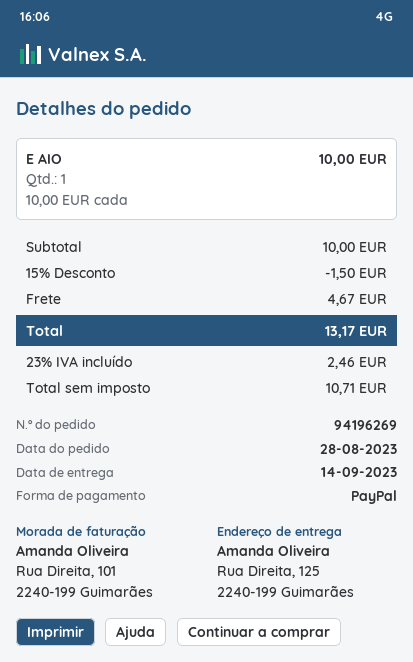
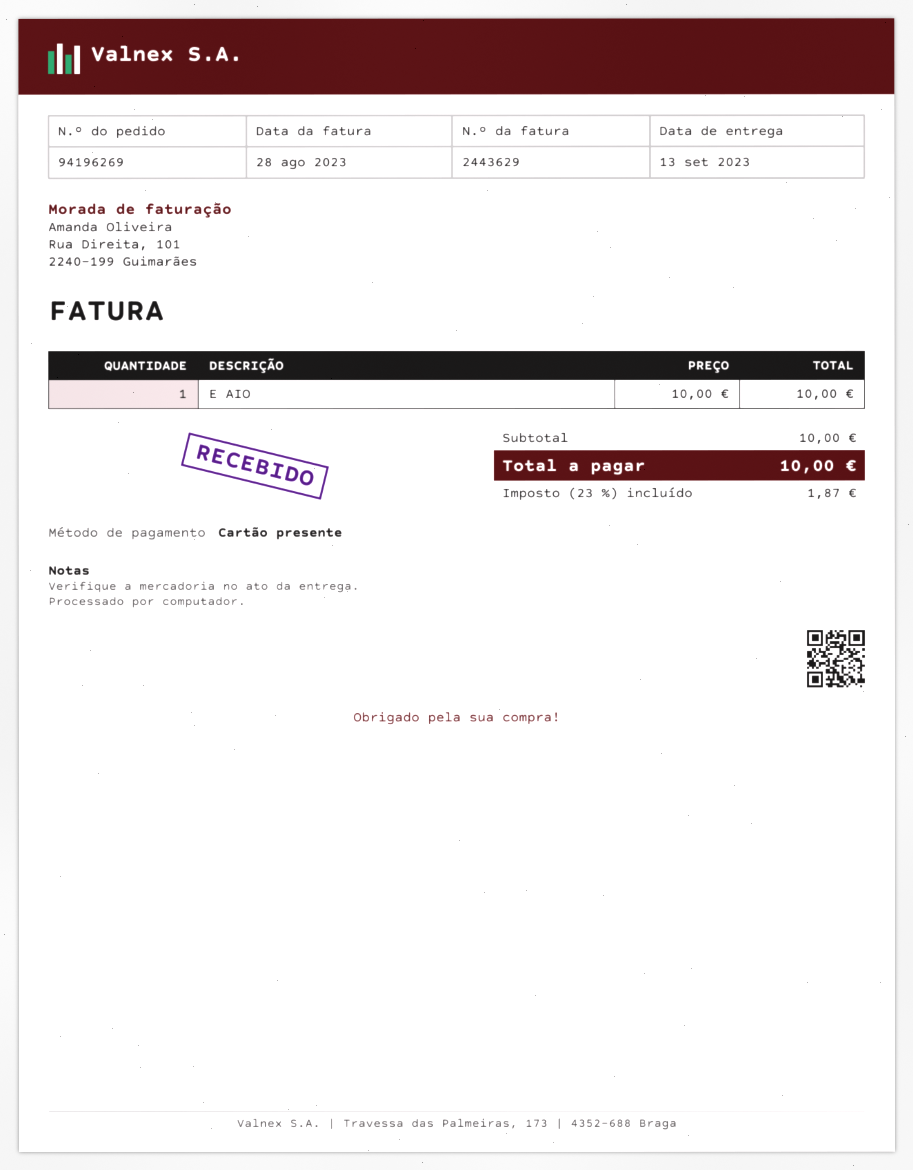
delivery date: 2023-09-14 -> 2023-09-13
payment method: PayPal -> gift card
discount: 15% = 1.50 -> none
shipping: 4.67 -> none
tax: 23% = 2.46 -> 23% = 1.87
total: 13.17 -> 10.00

